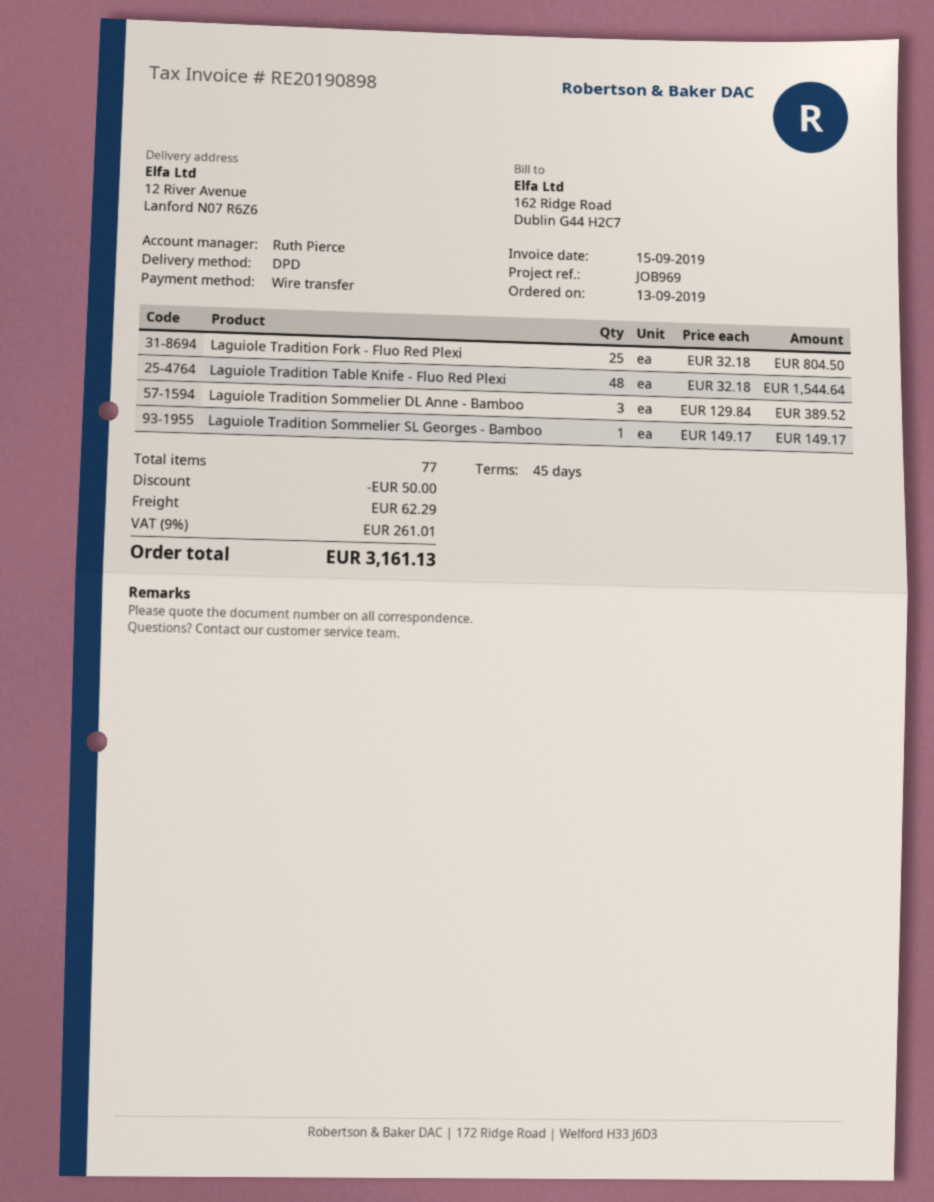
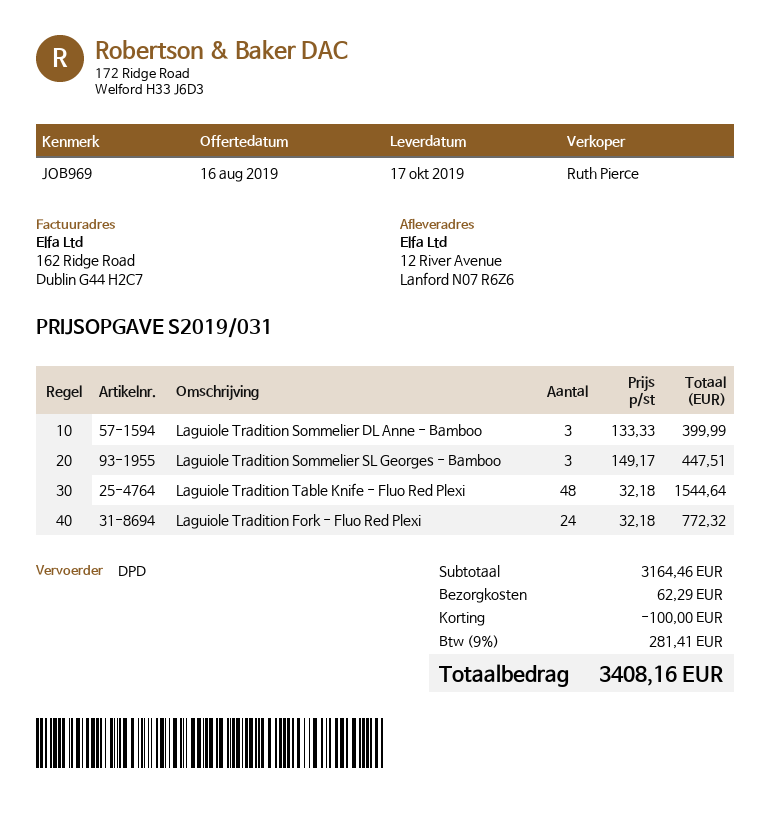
Laguiole Tradition Fork - Fluo Red Plexi: 25 x 32.18 = 804.50 -> 24 x 32.18 = 772.32
Laguiole Tradition Sommelier DL Anne - Bamboo: 3 x 129.84 = 389.52 -> 3 x 133.33 = 399.99
Laguiole Tradition Sommelier SL Georges - Bamboo: 1 x 149.17 = 149.17 -> 3 x 149.17 = 447.51
discount: 50.00 -> 100.00
tax: 9% = 261.01 -> 9% = 281.41
total: 3161.13 -> 3408.16

